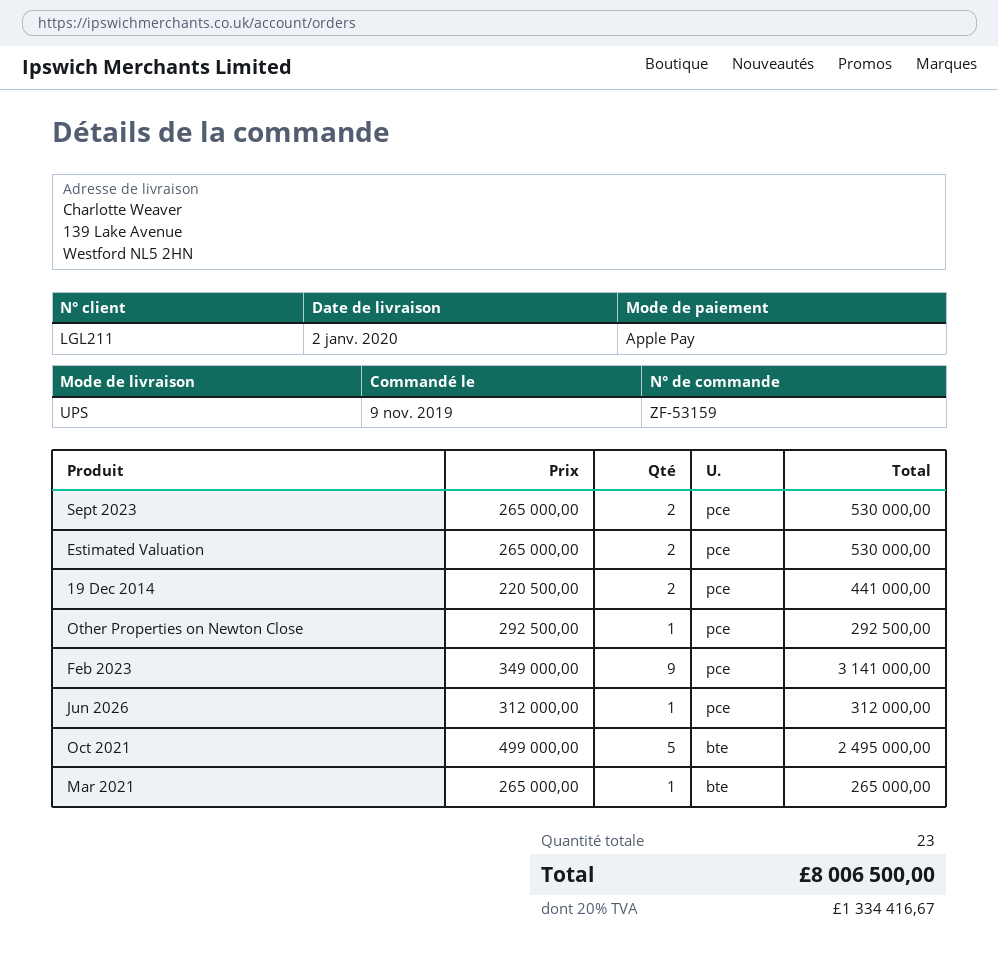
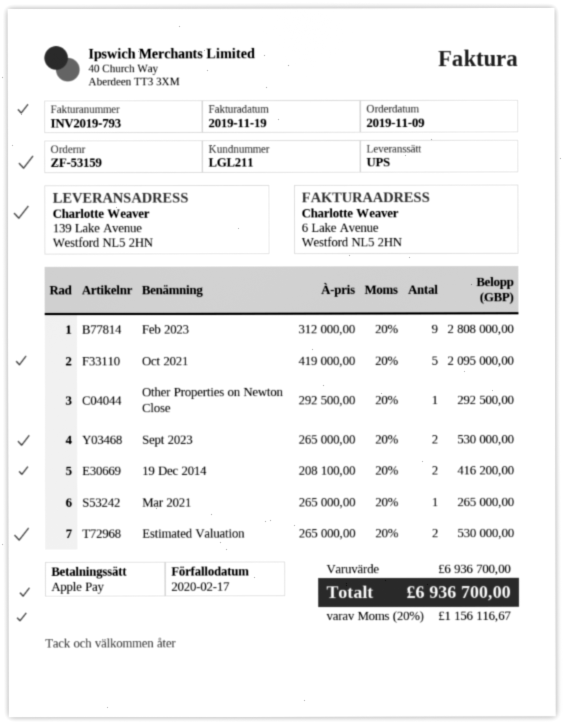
19 Dec 2014: 2 x 220500.00 = 441000.00 -> 2 x 208100.00 = 416200.00
Feb 2023: 9 x 349000.00 = 3141000.00 -> 9 x 312000.00 = 2808000.00
Jun 2026: 1 x 312000.00 = 312000.00 -> none
Oct 2021: 5 x 499000.00 = 2495000.00 -> 5 x 419000.00 = 2095000.00
tax: 20% = 1334416.67 -> 20% = 1156116.67
total: 8006500.00 -> 6936700.00

